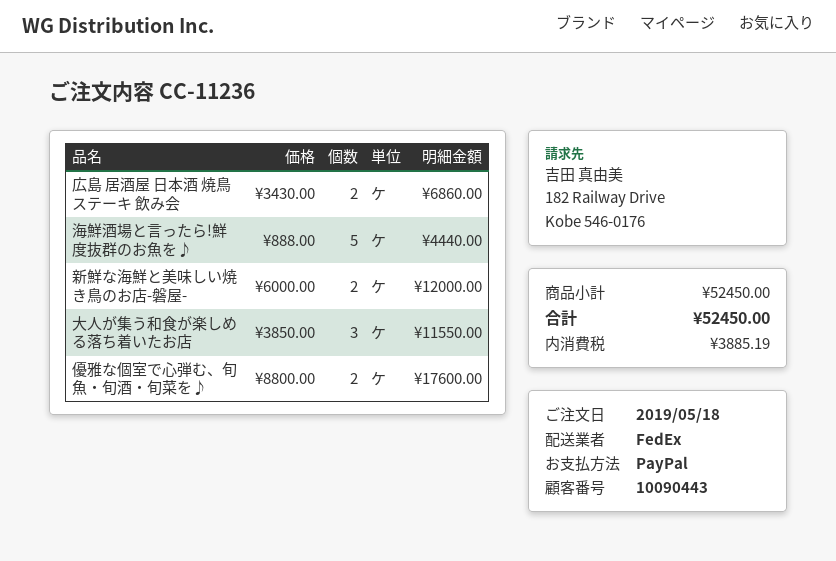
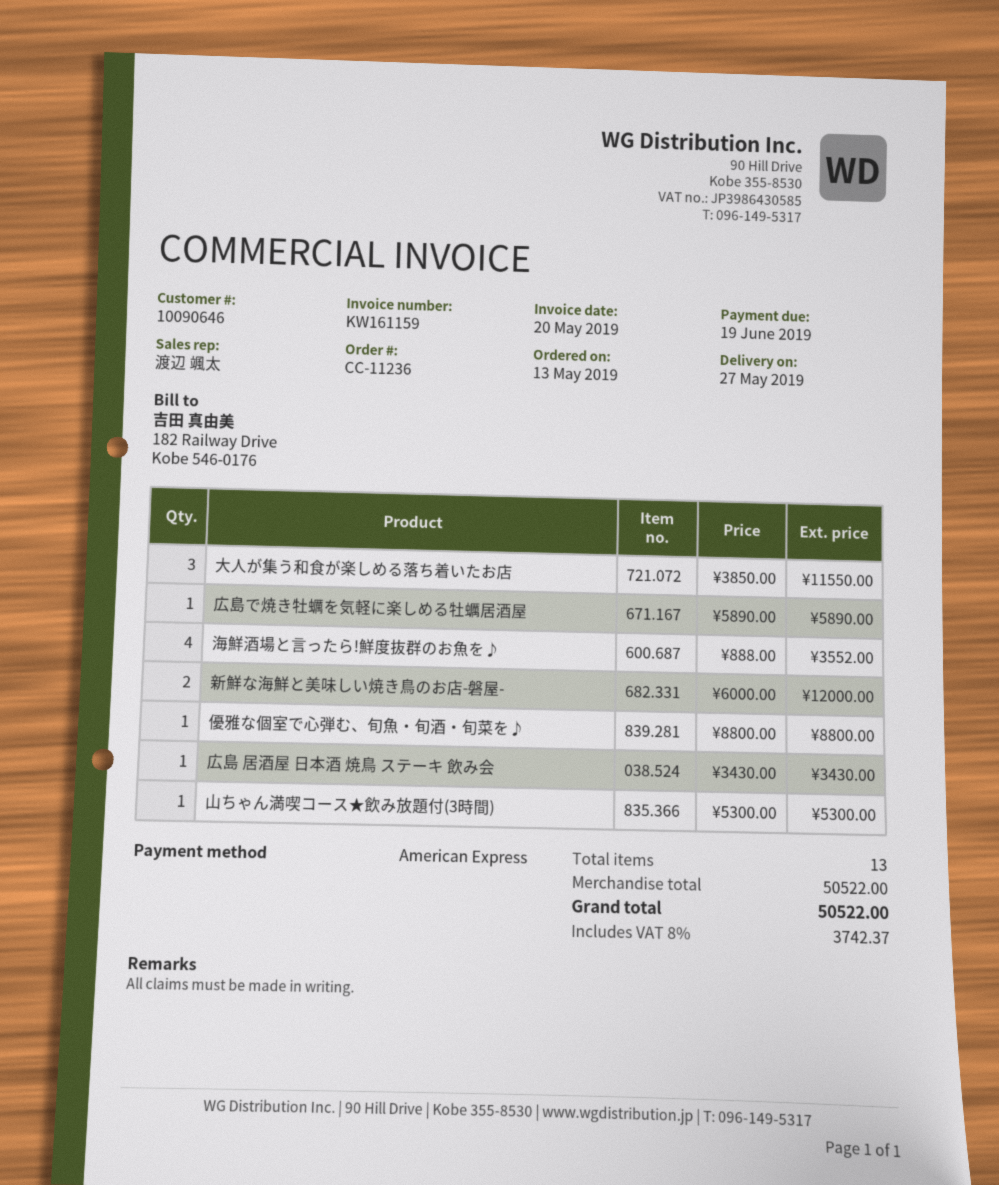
order date: 2019-05-18 -> 2019-05-13
customer number: 10090443 -> 10090646
payment method: PayPal -> American Express
広島 居酒屋 日本酒 焼鳥 ステーキ 飲み会: 2 x 3430.00 = 6860.00 -> 1 x 3430.00 = 3430.00
海鮮酒場と言ったら!鮮度抜群のお魚を♪: 5 x 888.00 = 4440.00 -> 4 x 888.00 = 3552.00
優雅な個室で心弾む、旬魚・旬酒・旬菜を♪: 2 x 8800.00 = 17600.00 -> 1 x 8800.00 = 8800.00
広島で焼き牡蠣を気軽に楽しめる牡蠣居酒屋: none -> 1 x 5890.00 = 5890.00
山ちゃん満喫コース★飲み放題付(3時間): none -> 1 x 5300.00 = 5300.00
subtotal: 52450.00 -> 50522.00
tax: 3885.19 -> 3742.37
total: 52450.00 -> 50522.00

